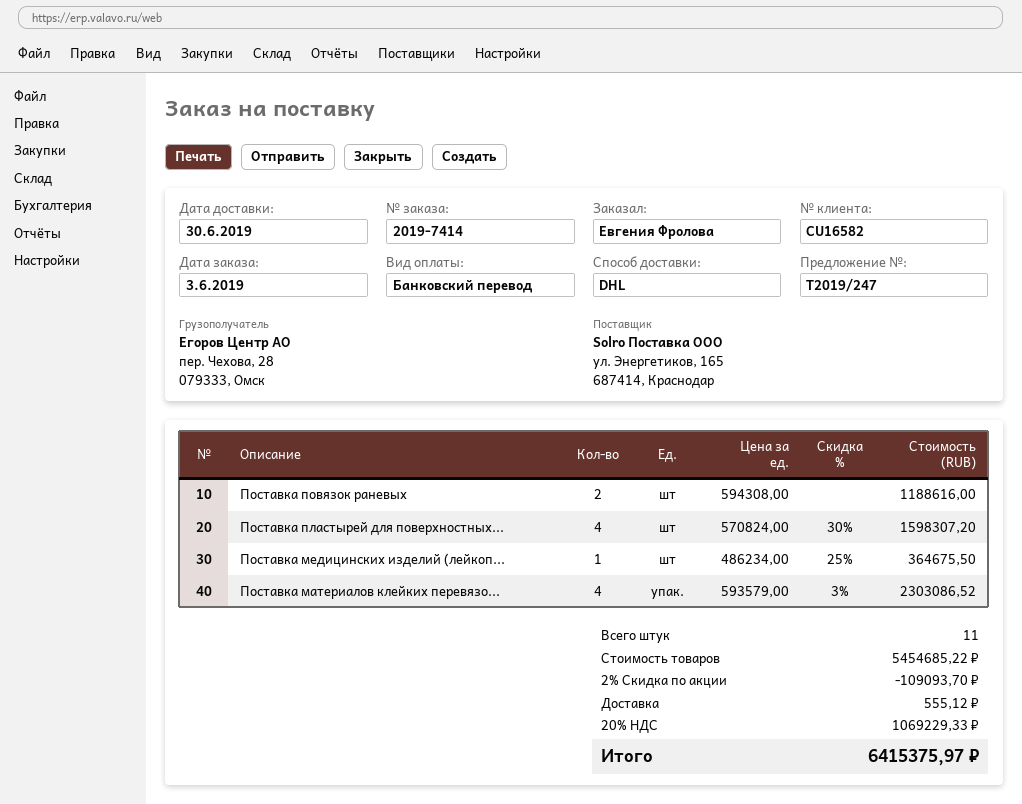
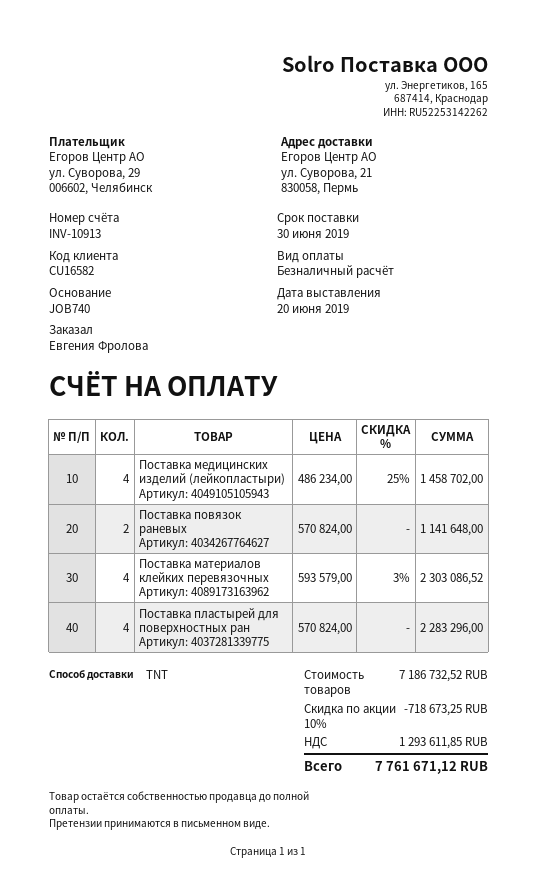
shipping method: DHL -> TNT
ship to: пер. Чехова, 28, 079333, Омск -> ул. Суворова, 21, 830058, Пермь
Поставка повязок раневых: 2 x 594308.00 = 1188616.00 -> 2 x 570824.00 = 1141648.00
Поставка пластырей для поверхностных...: 4 x 570824.00 - 30% = 1598307.20 -> 4 x 570824.00 = 2283296.00
Поставка медицинских изделий (лейкоп...: 1 x 486234.00 - 25% = 364675.50 -> 4 x 486234.00 - 25% = 1458702.00
subtotal: 5454685.22 -> 7186732.52
discount: 2% = 109093.70 -> 10% = 718673.25
shipping: 555.12 -> none
tax: 1069229.33 -> 1293611.85
total: 6415375.97 -> 7761671.12

